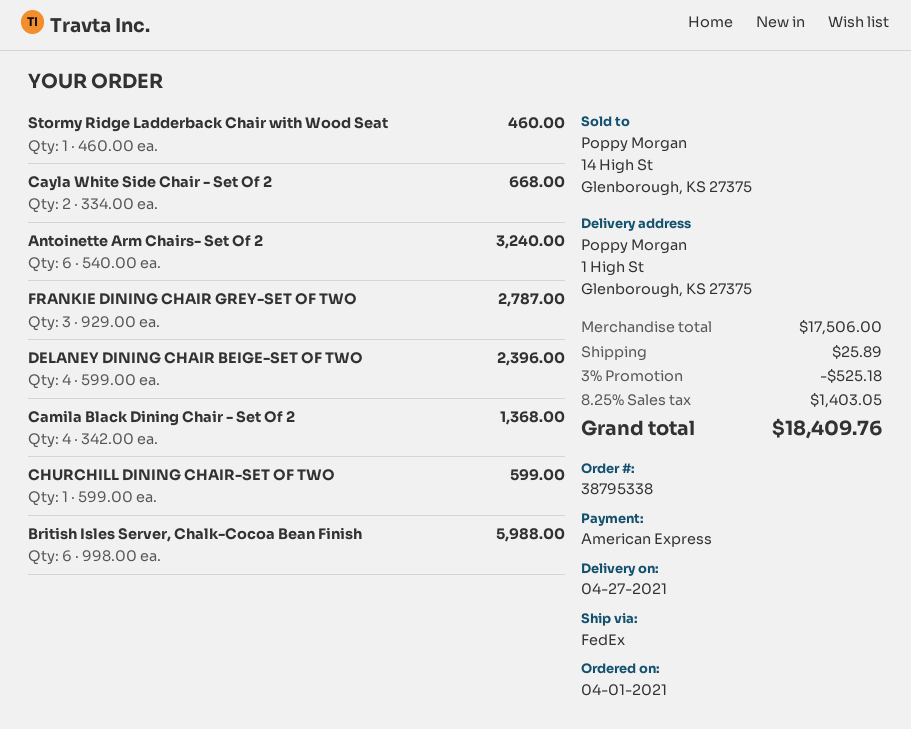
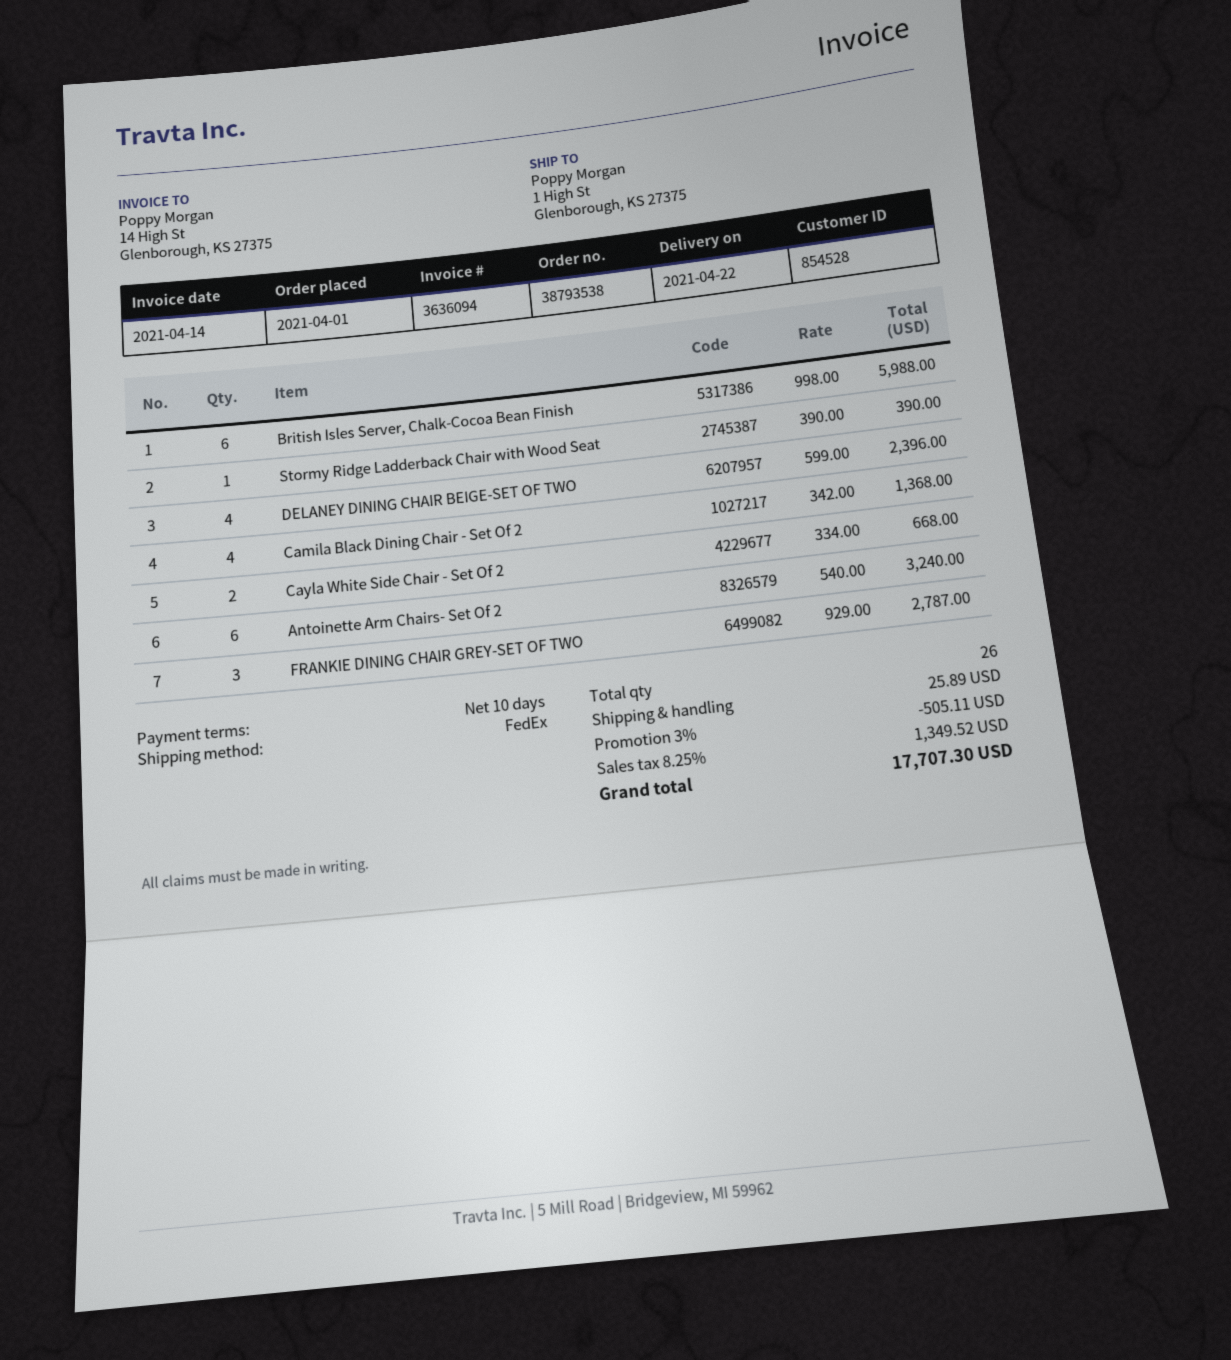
order number: 38795338 -> 38793538
delivery date: 2021-04-27 -> 2021-04-22
Stormy Ridge Ladderback Chair with Wood Seat: 1 x 460.00 = 460.00 -> 1 x 390.00 = 390.00
CHURCHILL DINING CHAIR-SET OF TWO: 1 x 599.00 = 599.00 -> none
discount: 3% = 525.18 -> 3% = 505.11
tax: 8.25% = 1403.05 -> 8.25% = 1349.52
total: 18409.76 -> 17707.30

